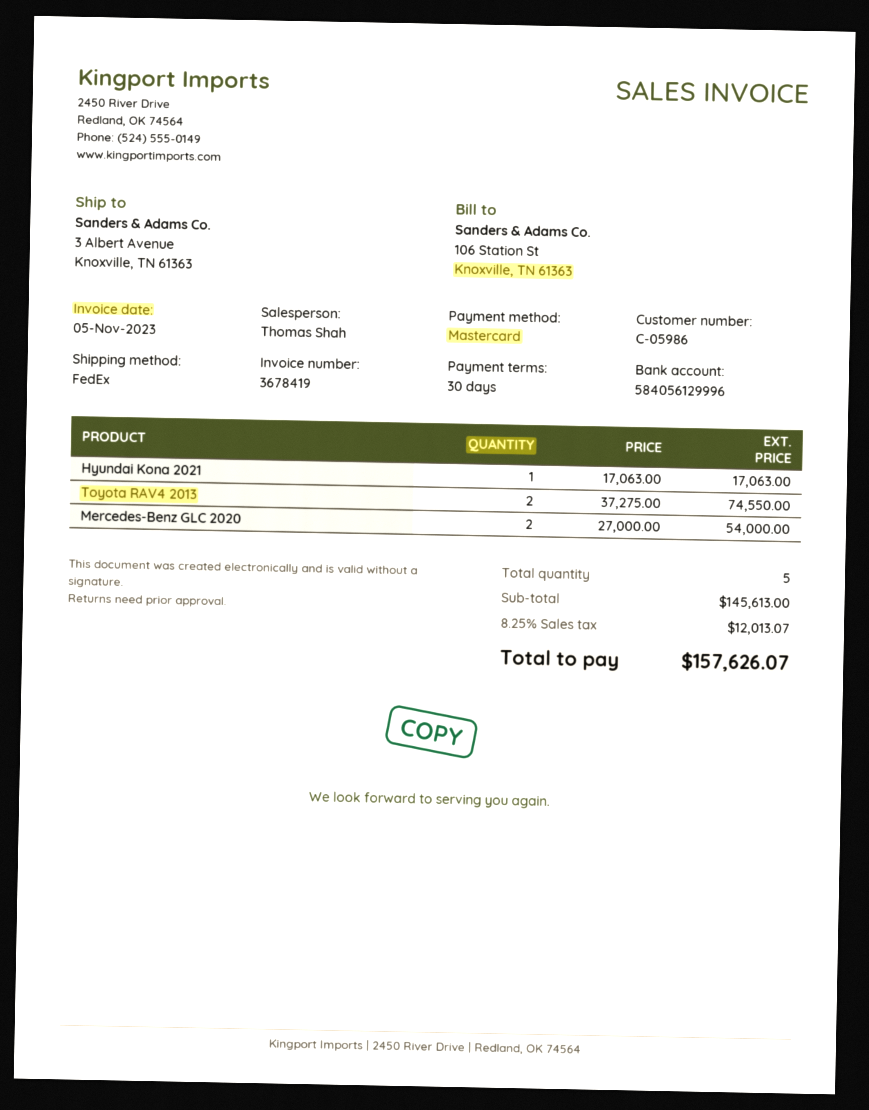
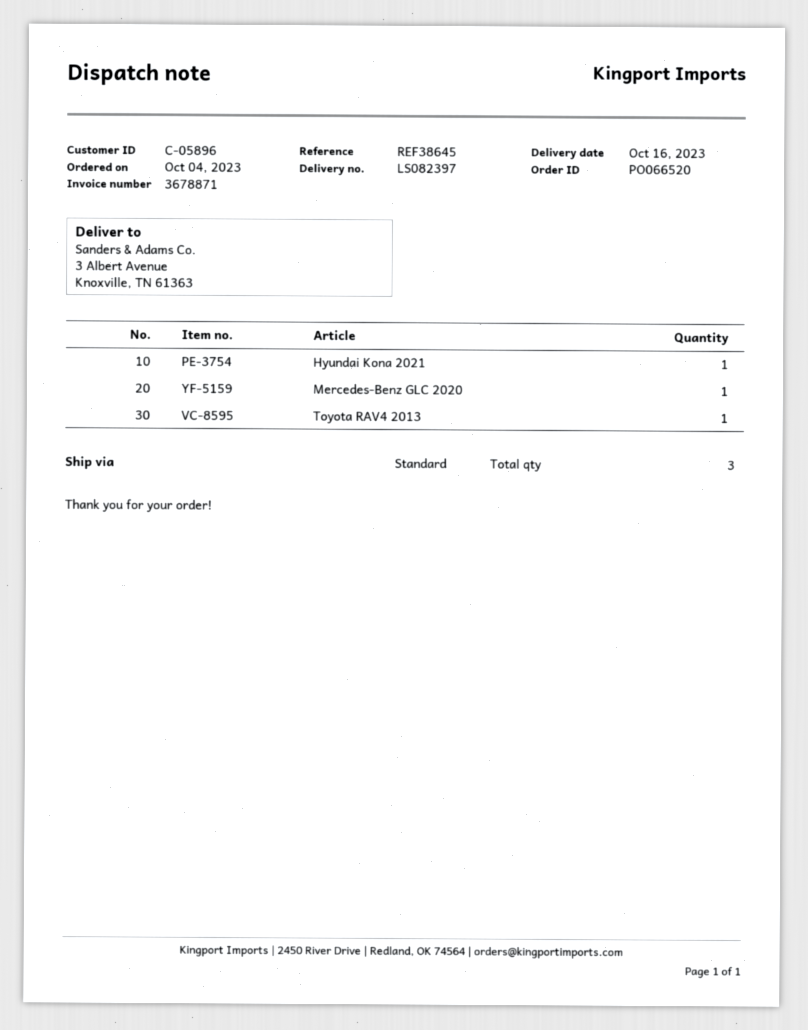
invoice number: 3678419 -> 3678871
customer number: C-05986 -> C-05896
shipping method: FedEx -> standard
Toyota RAV4 2013: 2 -> 1
Mercedes-Benz GLC 2020: 2 -> 1
total quantity: 5 -> 3

